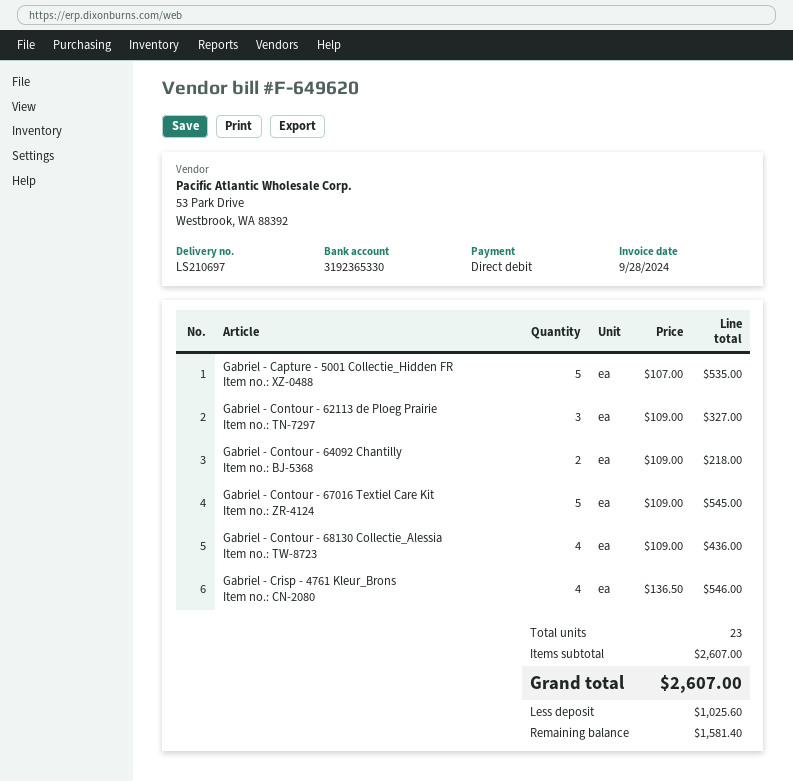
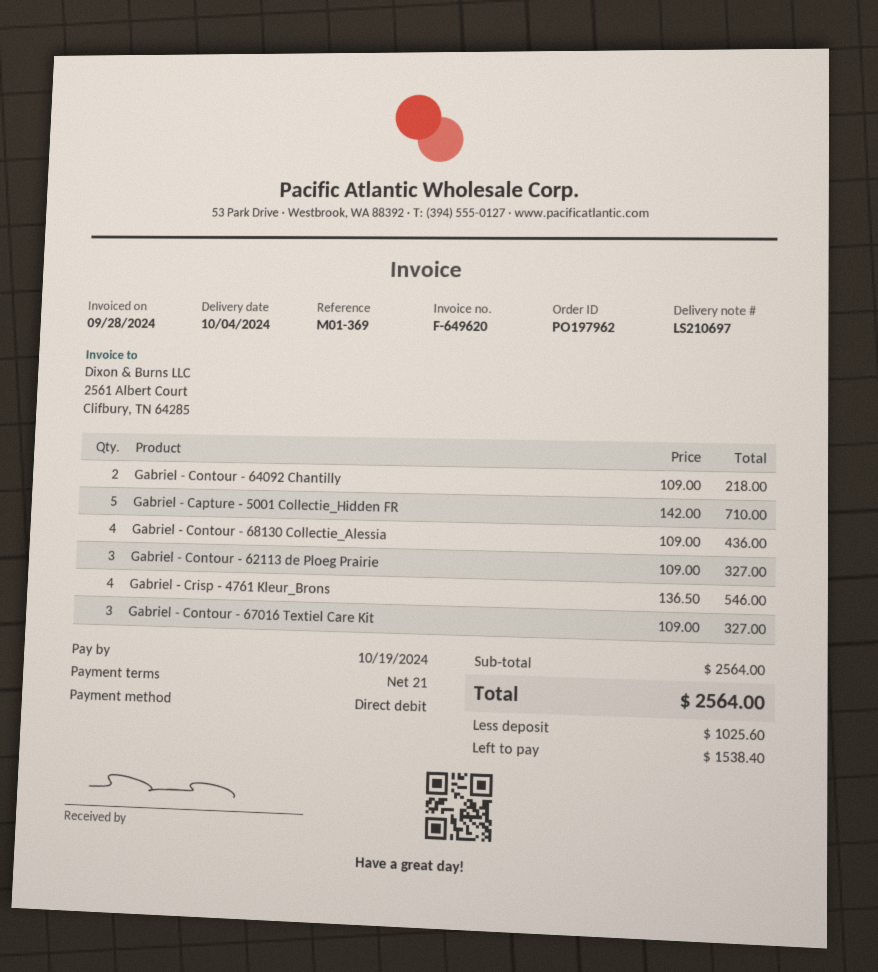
Gabriel - Capture - 5001 Collectie_Hidden FR: 5 x 107.00 = 535.00 -> 5 x 142.00 = 710.00
Gabriel - Contour - 67016 Textiel Care Kit: 5 x 109.00 = 545.00 -> 3 x 109.00 = 327.00
subtotal: 2607.00 -> 2564.00
total: 2607.00 -> 2564.00
balance: 1581.40 -> 1538.40

